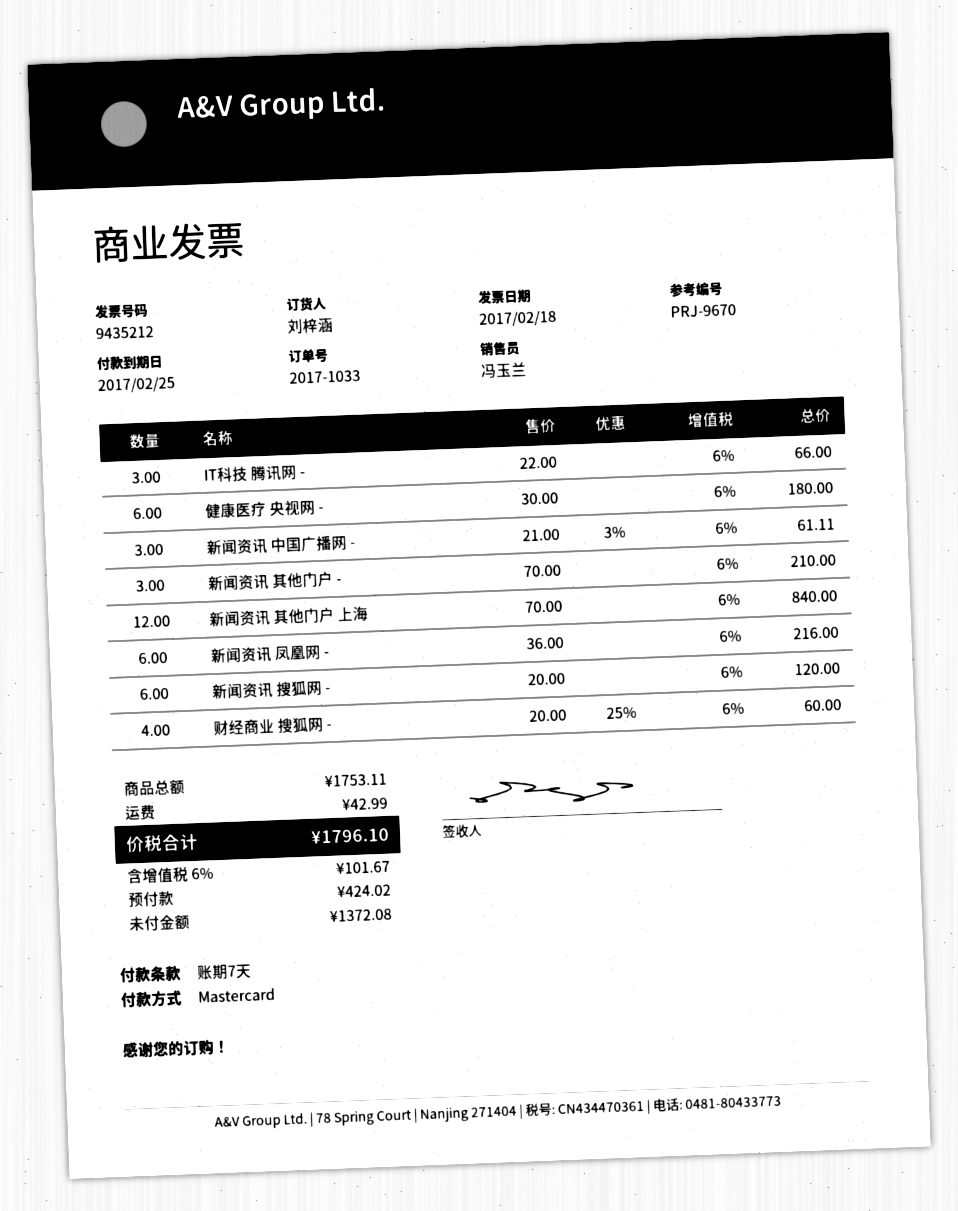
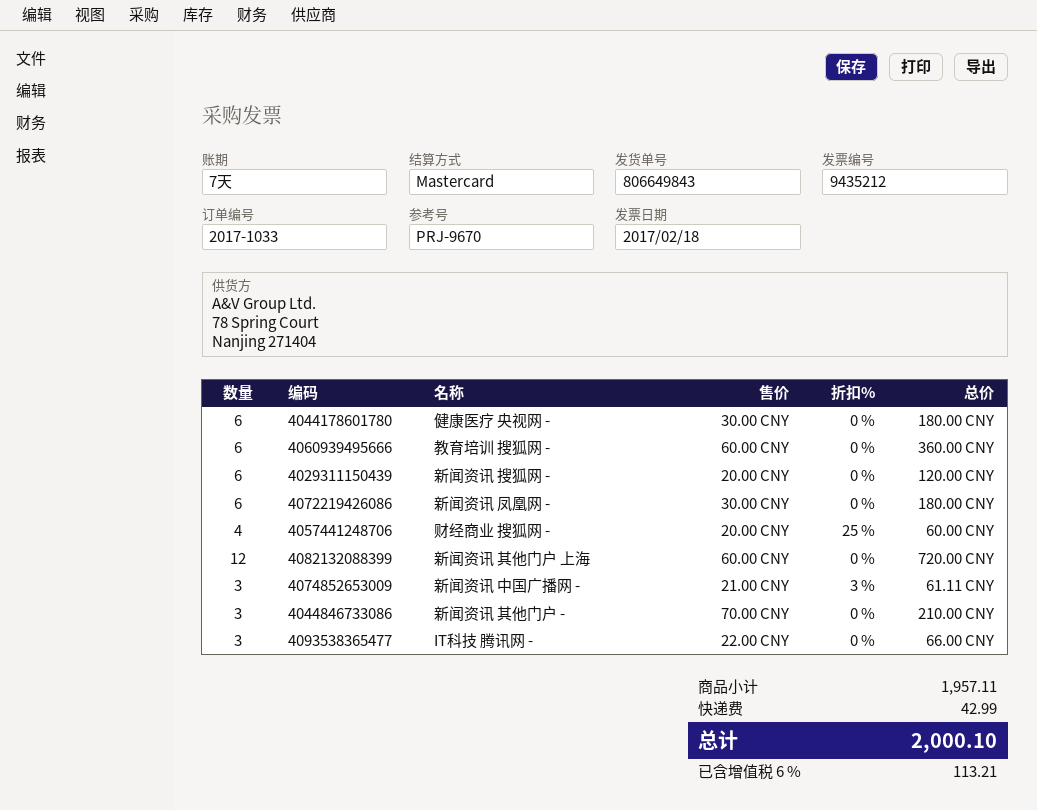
新闻资讯 其他门户 上海: 12 x 70.00 = 840.00 -> 12 x 60.00 = 720.00
新闻资讯 凤凰网 -: 6 x 36.00 = 216.00 -> 6 x 30.00 = 180.00
教育培训 搜狐网 -: none -> 6 x 60.00 = 360.00
subtotal: 1753.11 -> 1957.11
tax: 6% = 101.67 -> 6% = 113.21
total: 1796.10 -> 2000.10

